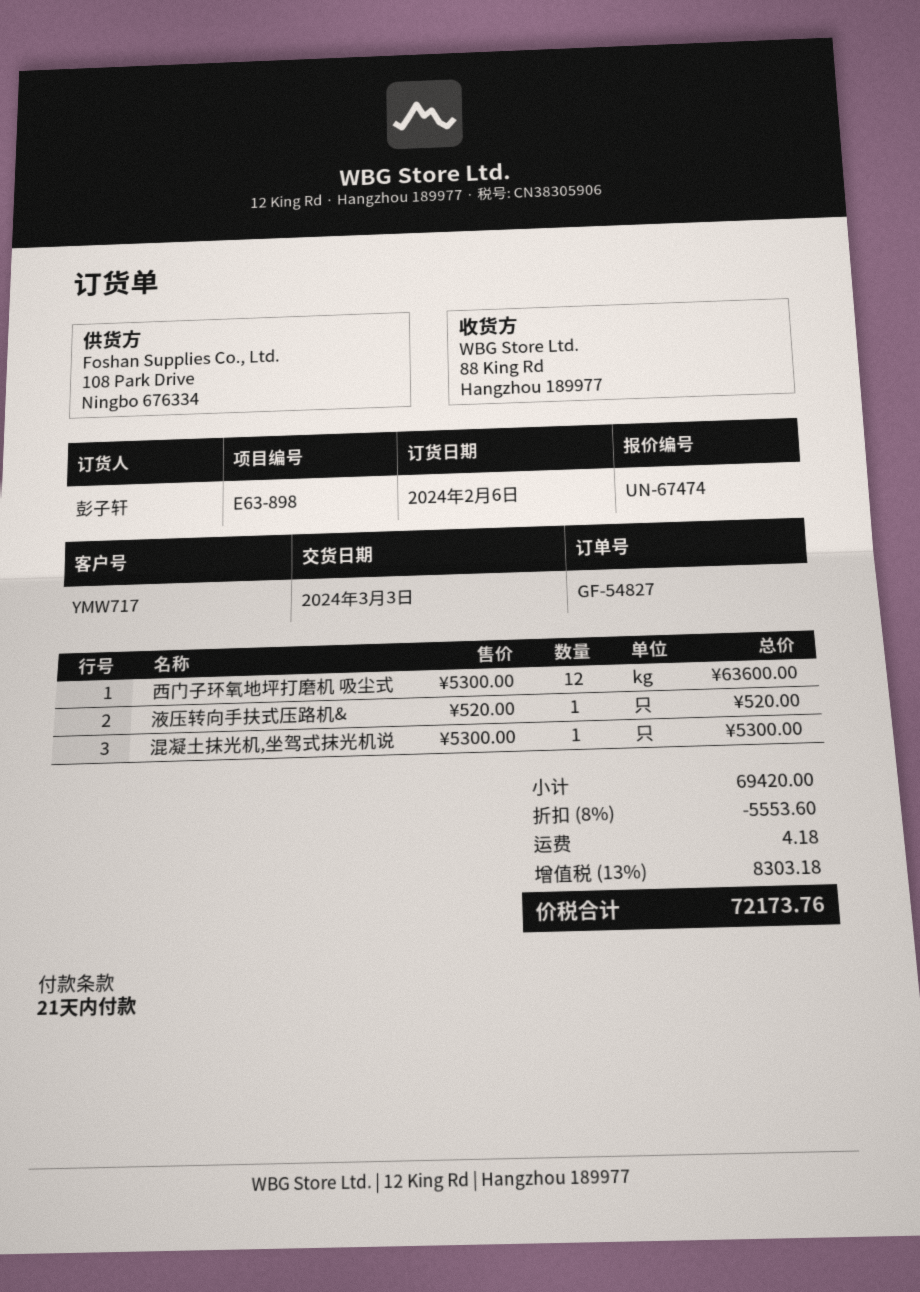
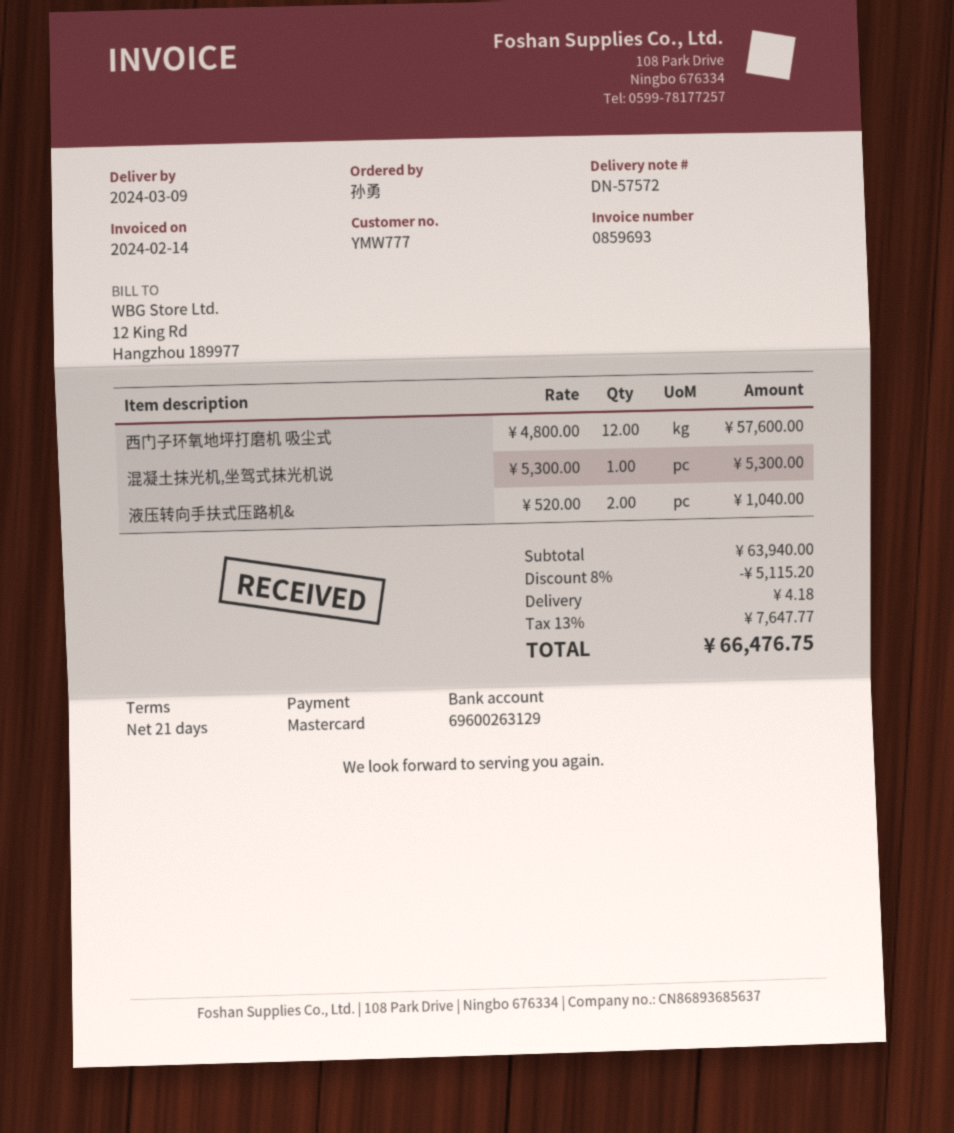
delivery date: 2024-03-03 -> 2024-03-09
customer number: YMW717 -> YMW777
ordered by: 彭子轩 -> 孙勇
西门子环氧地坪打磨机 吸尘式: 12 x 5300.00 = 63600.00 -> 12 x 4800.00 = 57600.00
液压转向手扶式压路机&: 1 x 520.00 = 520.00 -> 2 x 520.00 = 1040.00
subtotal: 69420.00 -> 63940.00
discount: 8% = 5553.60 -> 8% = 5115.20
tax: 13% = 8303.18 -> 13% = 7647.77
total: 72173.76 -> 66476.75

